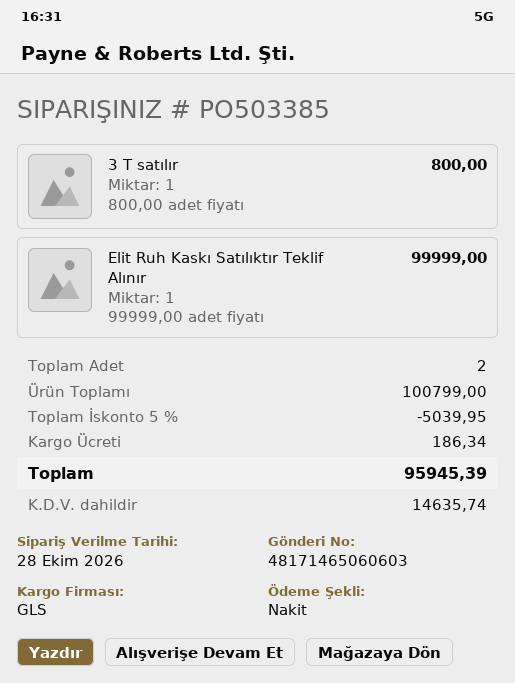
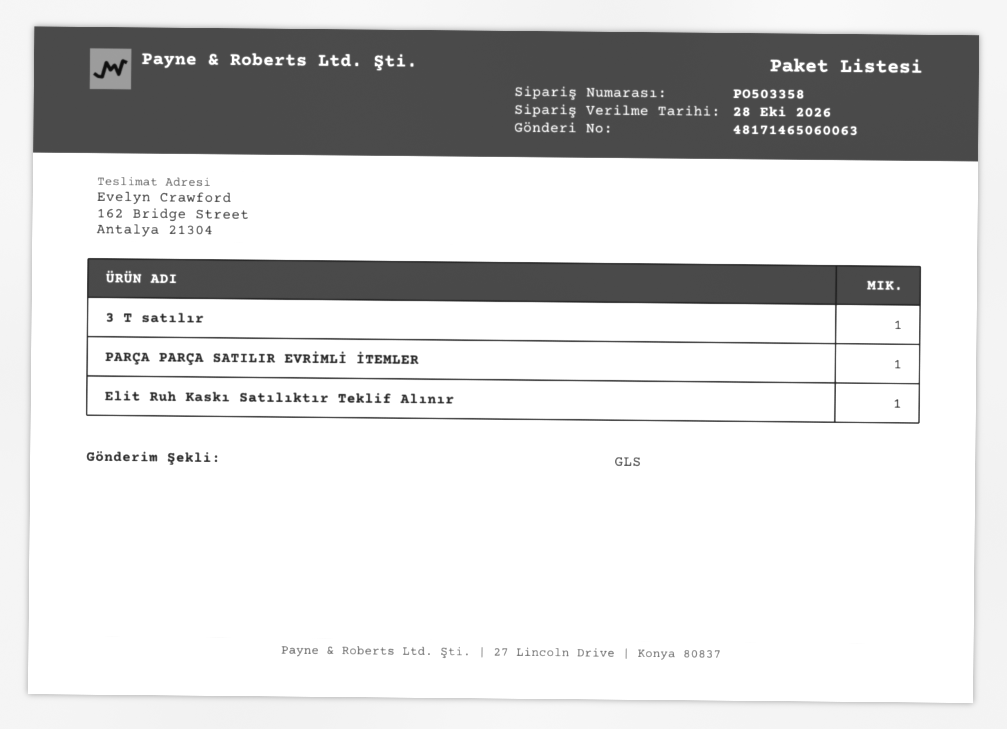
order number: PO503385 -> PO503358
tracking number: 48171465060603 -> 48171465060063
PARÇA PARÇA SATILIR EVRİMLİ İTEMLER: none -> 1

